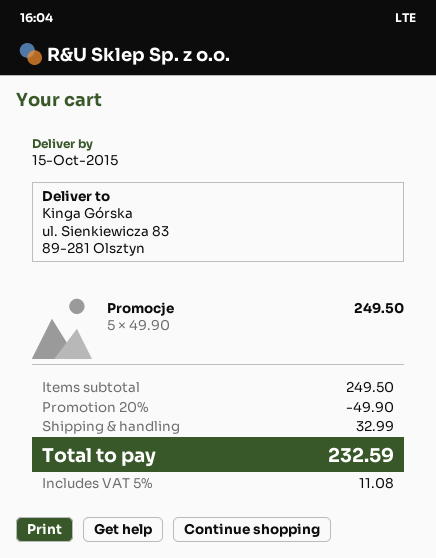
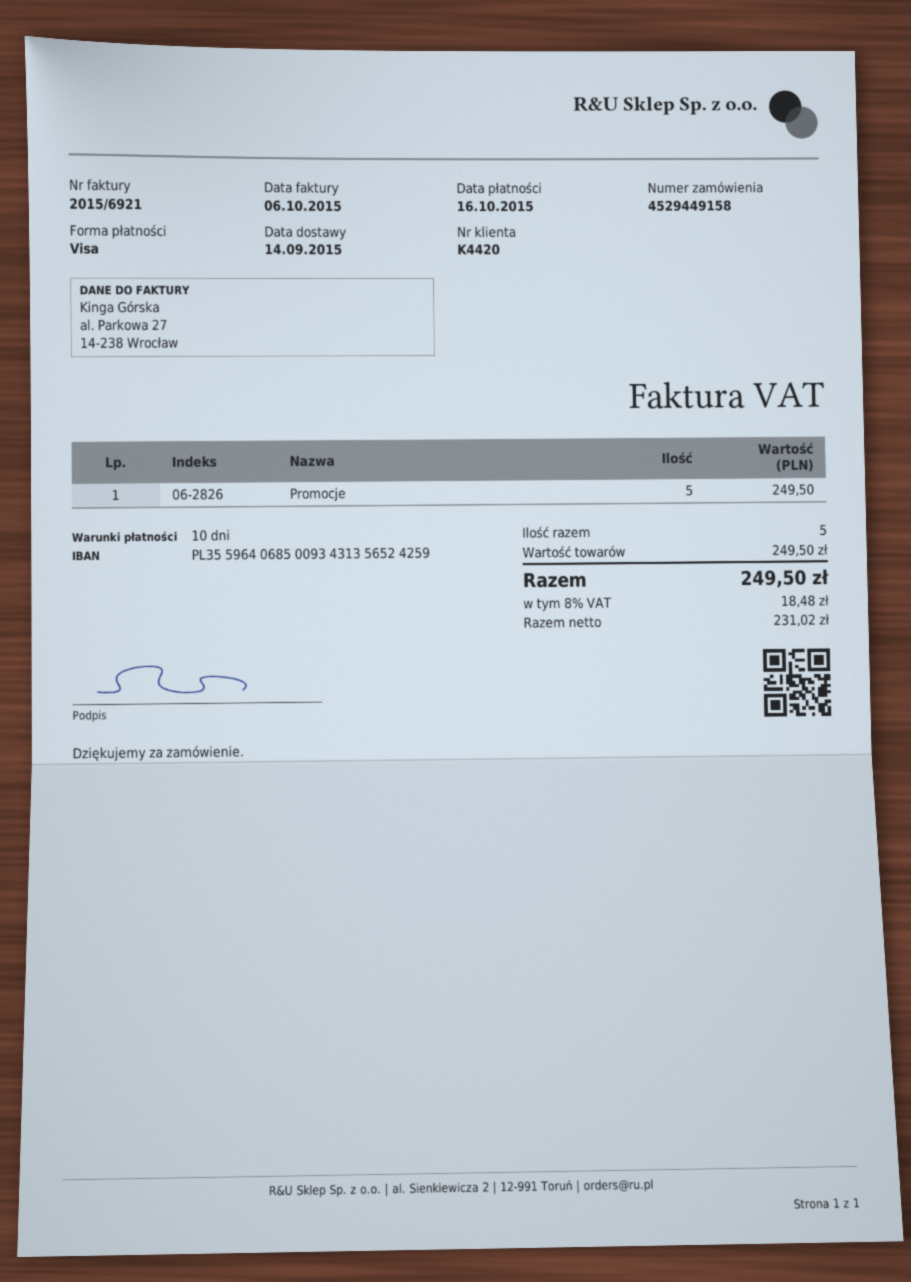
delivery date: 2015-10-15 -> 2015-09-14
discount: 20% = 49.90 -> none
shipping: 32.99 -> none
tax: 5% = 11.08 -> 8% = 18.48
total: 232.59 -> 249.50

